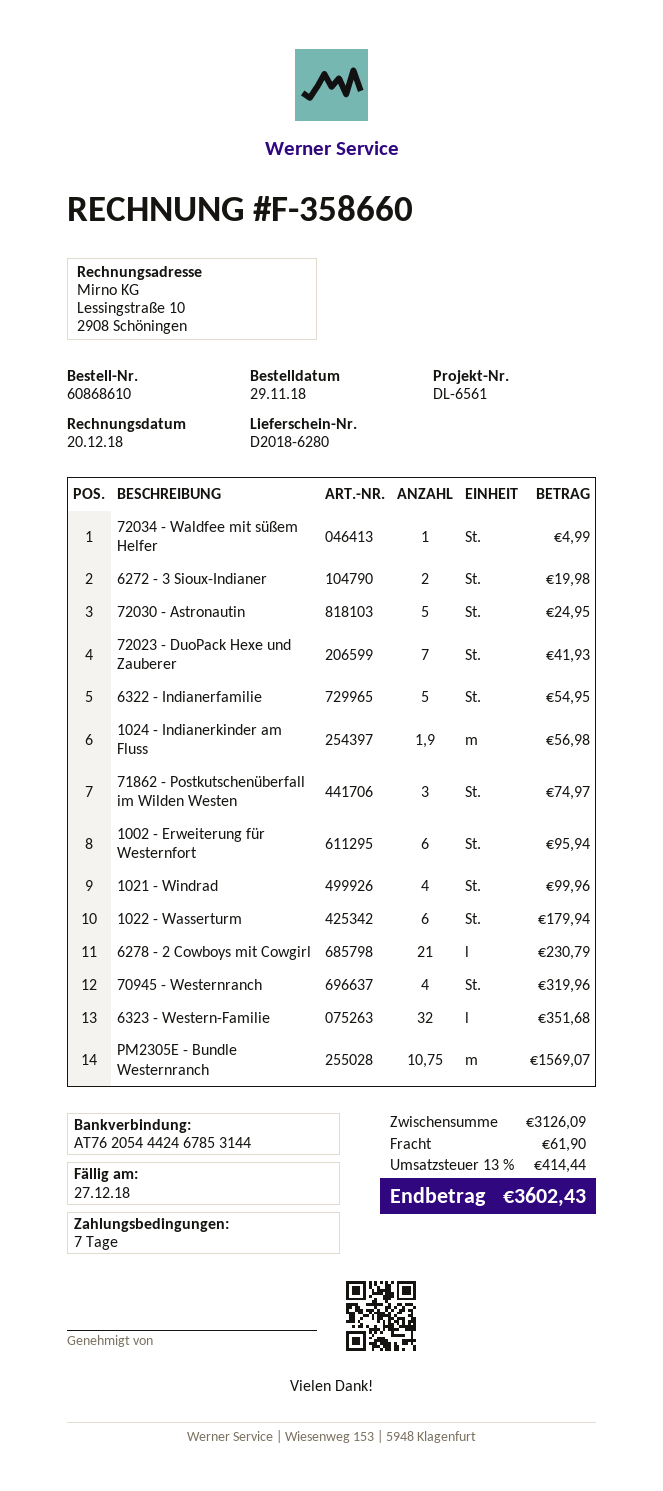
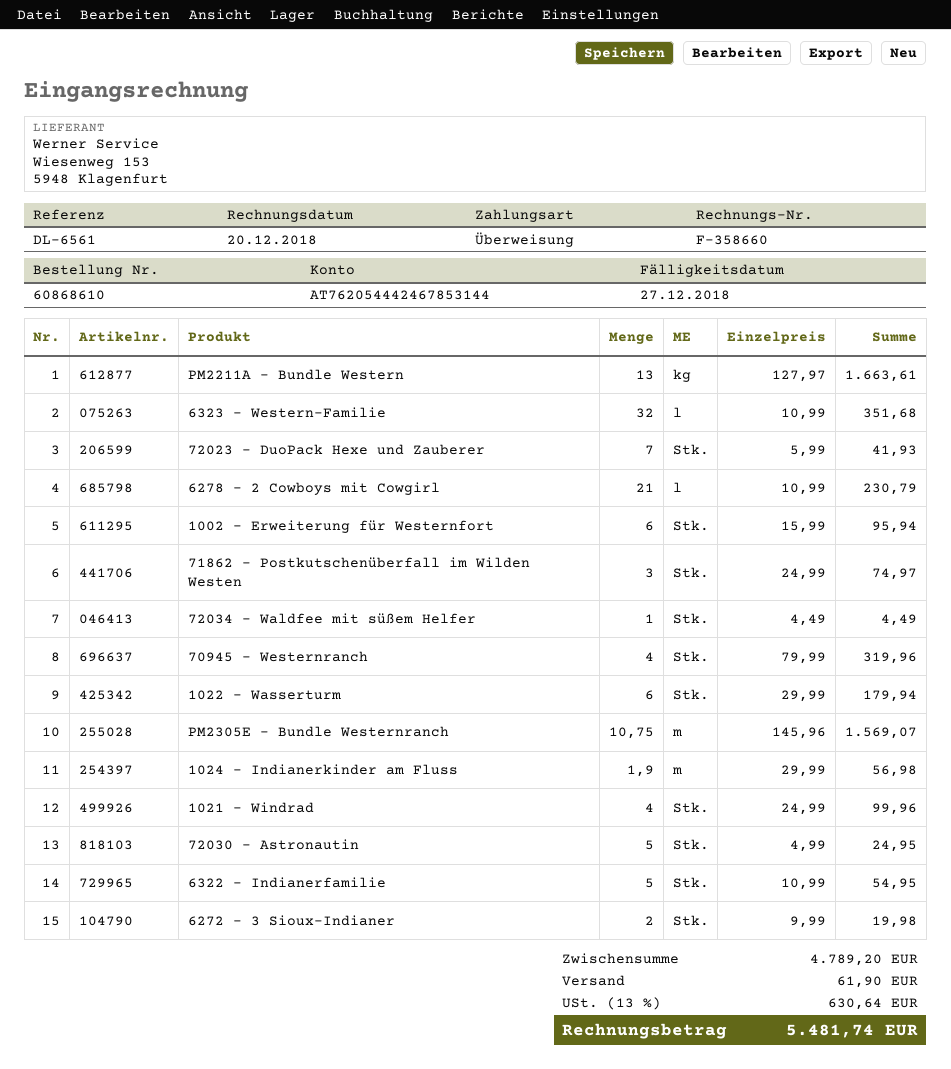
72034 - Waldfee mit süßem Helfer: 1 for 4.99 -> 1 for 4.49
PM2211A - Bundle Western: none -> 13 for 1663.61
subtotal: 3126.09 -> 4789.20
tax: 13% = 414.44 -> 13% = 630.64
total: 3602.43 -> 5481.74

